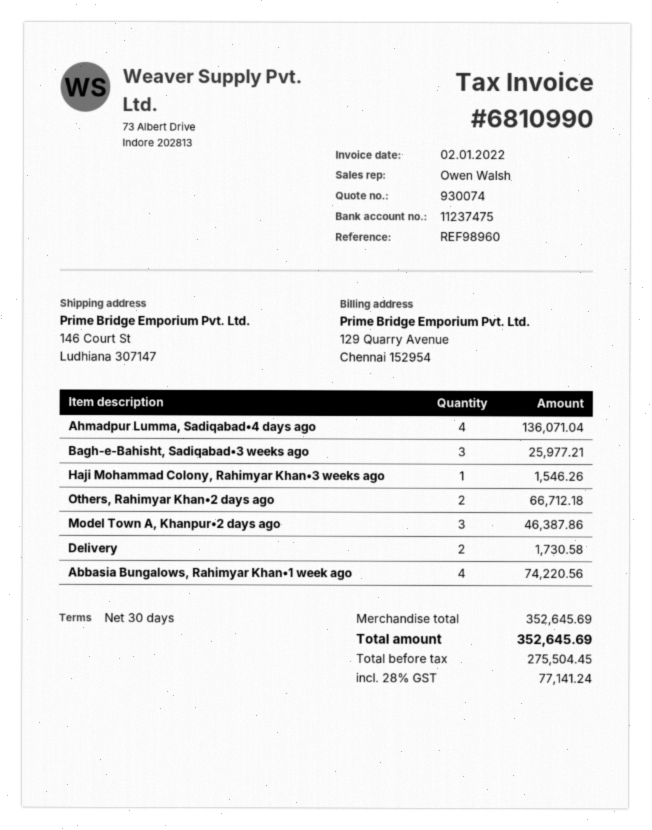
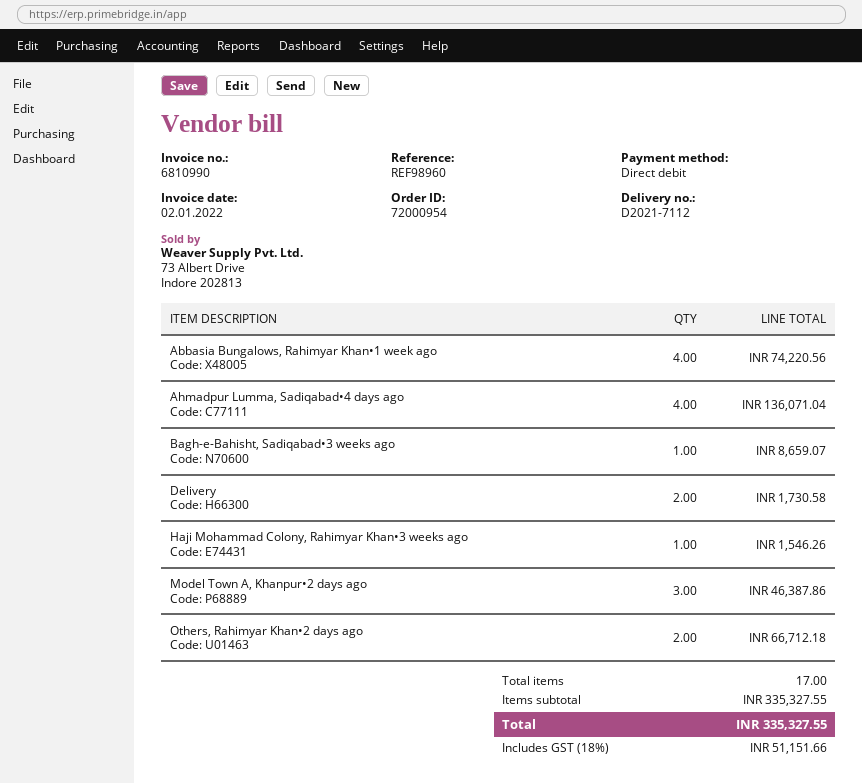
Bagh-e-Bahisht, Sadiqabad•3 weeks ago: 3 for 25977.21 -> 1 for 8659.07
subtotal: 352645.69 -> 335327.55
tax: 28% = 77141.24 -> 18% = 51151.66
total: 352645.69 -> 335327.55

